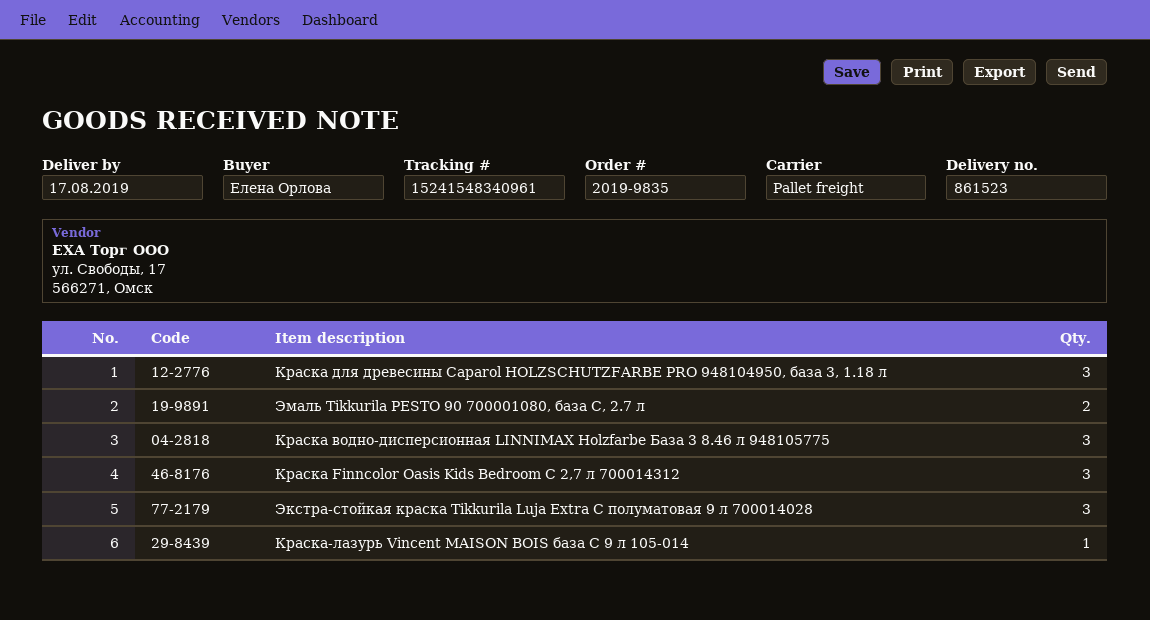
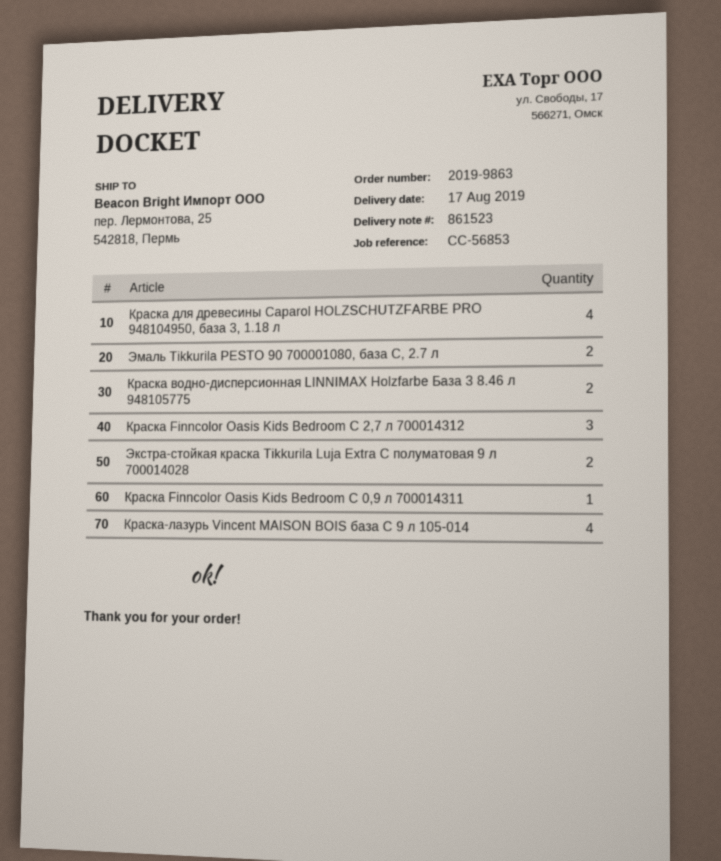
order number: 2019-9835 -> 2019-9863
Краска для древесины Caparol HOLZSCHUTZFARBE PRO 948104950, база 3, 1.18 л: 3 -> 4
Краска водно-дисперсионная LINNIMAX Holzfarbe База 3 8.46 л 948105775: 3 -> 2
Экстра-стойкая краска Tikkurila Luja Extra C полуматовая 9 л 700014028: 3 -> 2
Краска-лазурь Vincent MAISON BOIS база C 9 л 105-014: 1 -> 4
Краска Finncolor Oasis Kids Bedroom C 0,9 л 700014311: none -> 1

